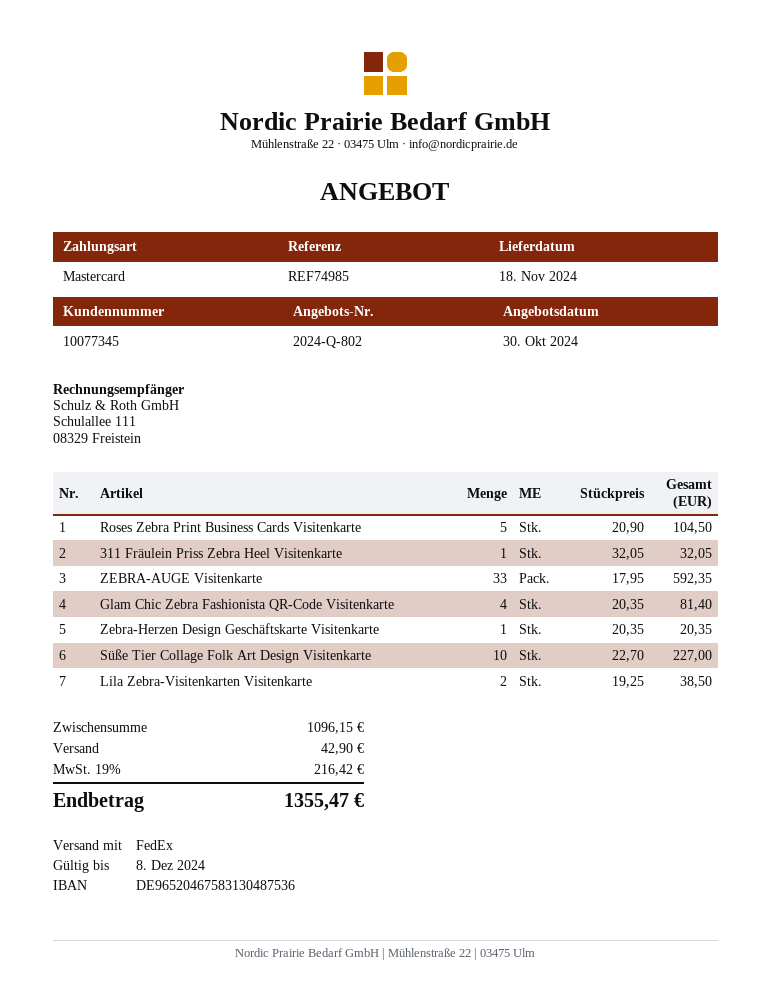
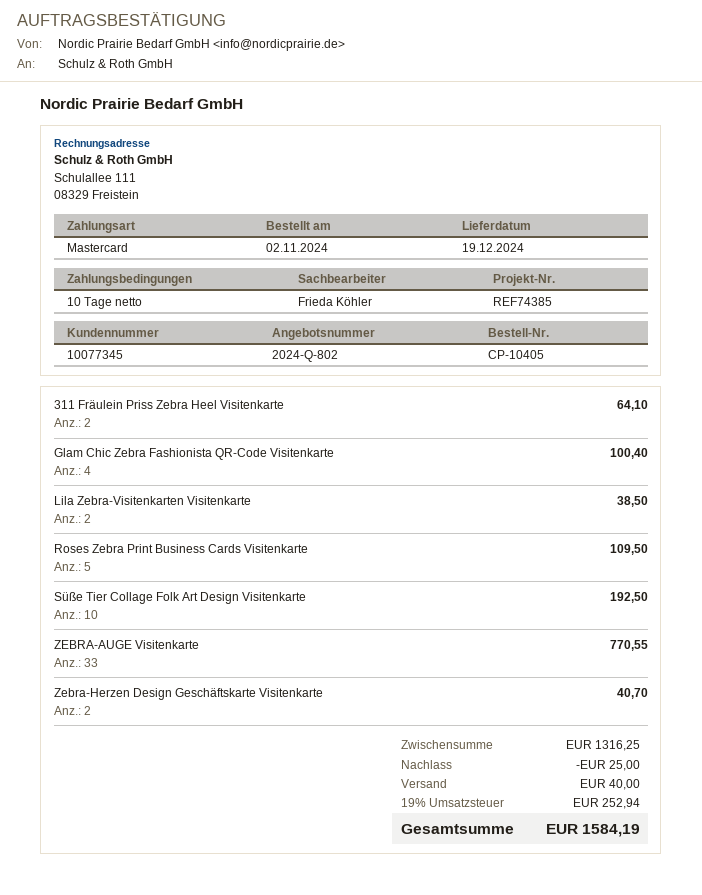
delivery date: 2024-11-18 -> 2024-12-19
reference: REF74985 -> REF74385
Roses Zebra Print Business Cards Visitenkarte: 5 for 104.50 -> 5 for 109.50
311 Fräulein Priss Zebra Heel Visitenkarte: 1 for 32.05 -> 2 for 64.10
ZEBRA-AUGE Visitenkarte: 33 for 592.35 -> 33 for 770.55
Glam Chic Zebra Fashionista QR-Code Visitenkarte: 4 for 81.40 -> 4 for 100.40
Zebra-Herzen Design Geschäftskarte Visitenkarte: 1 for 20.35 -> 2 for 40.70
Süße Tier Collage Folk Art Design Visitenkarte: 10 for 227.00 -> 10 for 192.50
subtotal: 1096.15 -> 1316.25
discount: none -> 25.00
shipping: 42.90 -> 40.00
tax: 19% = 216.42 -> 19% = 252.94
total: 1355.47 -> 1584.19

